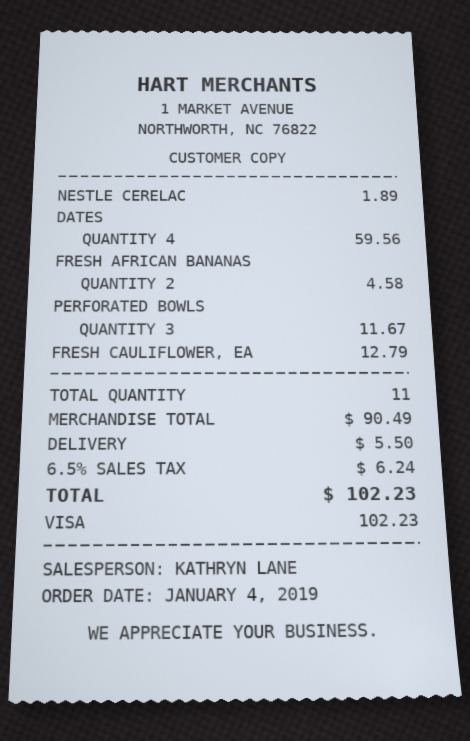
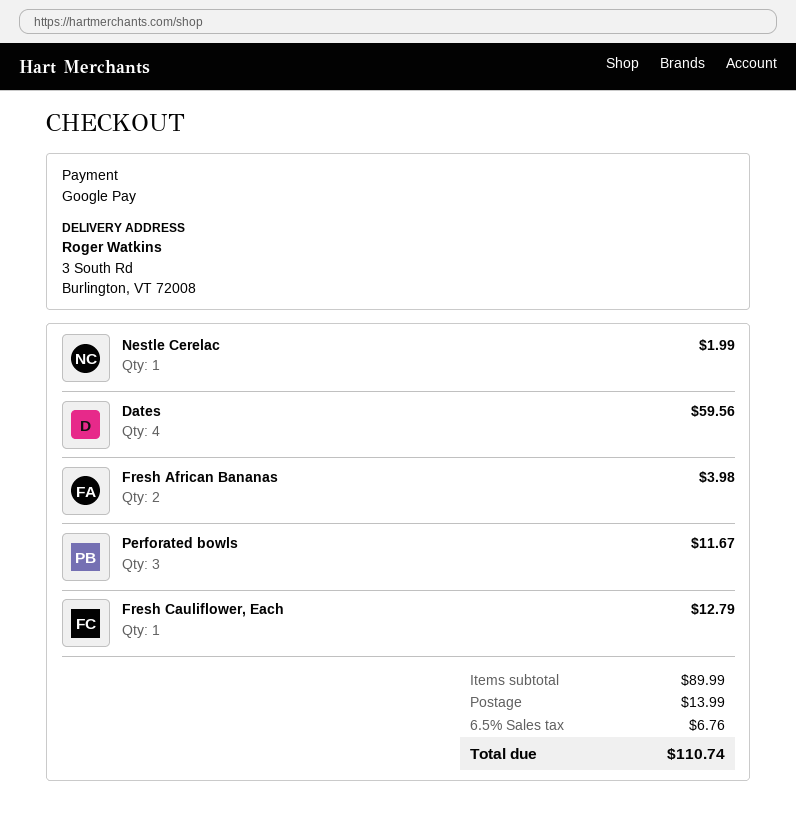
payment method: Visa -> Google Pay
NESTLE CERELAC: 1 for 1.89 -> 1 for 1.99
FRESH AFRICAN BANANAS: 2 for 4.58 -> 2 for 3.98
subtotal: 90.49 -> 89.99
shipping: 5.50 -> 13.99
tax: 6.5% = 6.24 -> 6.5% = 6.76
total: 102.23 -> 110.74

